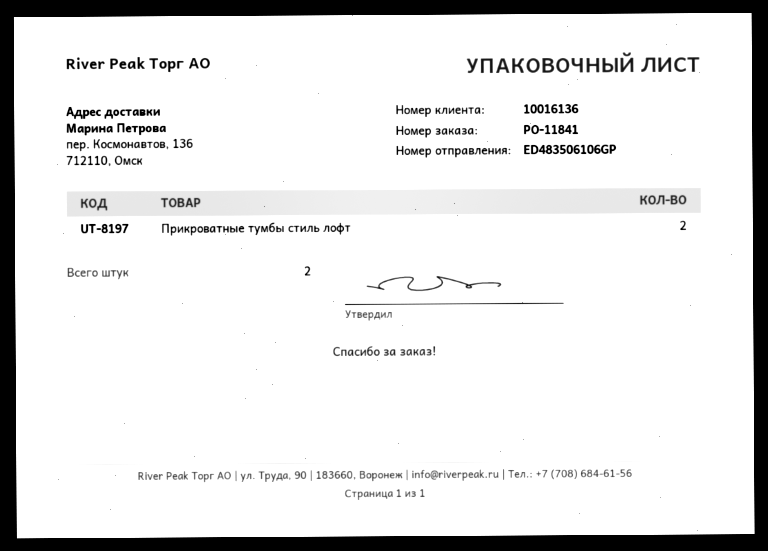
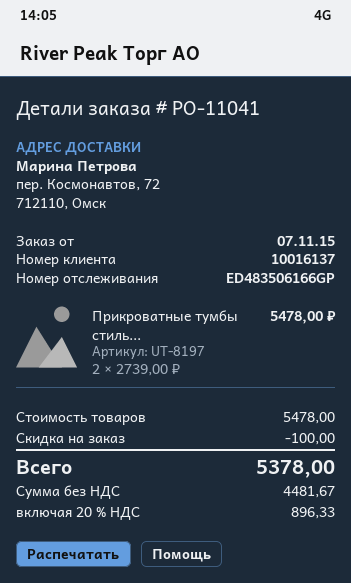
order number: PO-11841 -> PO-11041
customer number: 10016136 -> 10016137
tracking number: ED483506106GP -> ED483506166GP
ship to: пер. Космонавтов, 136, 712110, Омск -> пер. Космонавтов, 72, 712110, Омск

